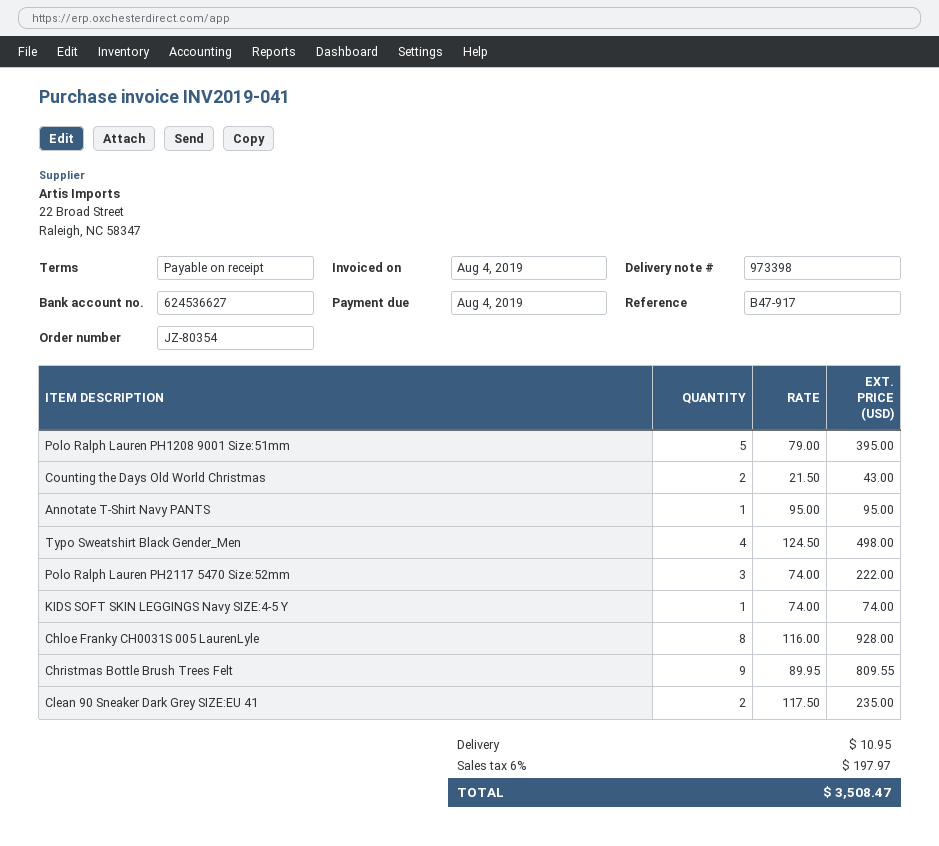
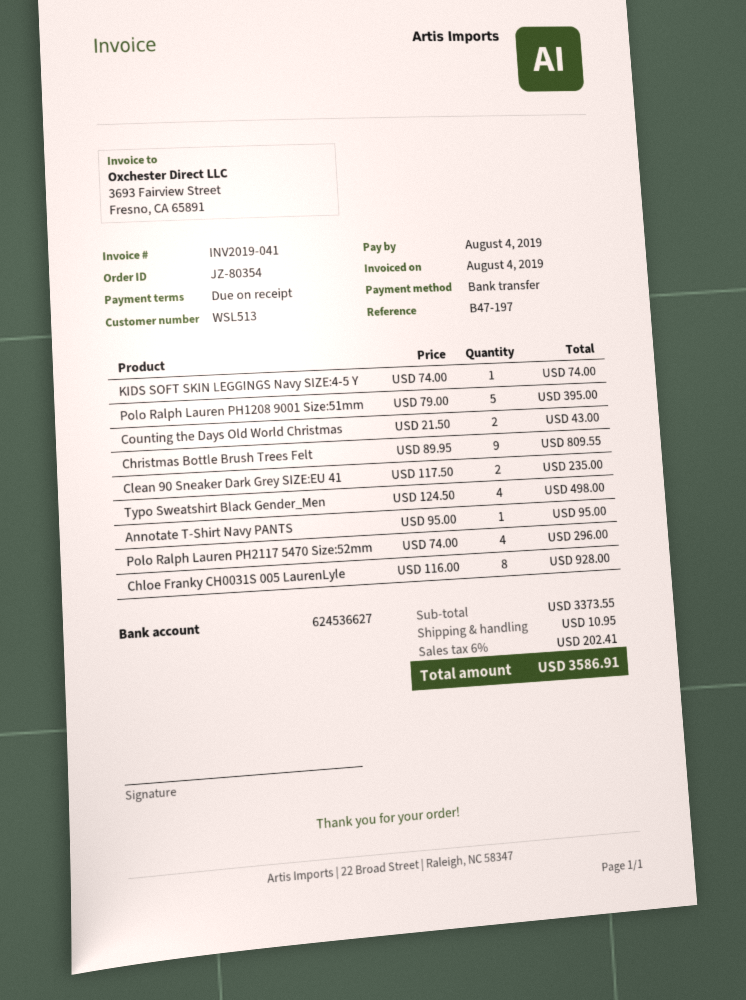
reference: B47-917 -> B47-197
Polo Ralph Lauren PH2117 5470 Size:52mm: 3 x 74.00 = 222.00 -> 4 x 74.00 = 296.00
tax: 6% = 197.97 -> 6% = 202.41
total: 3508.47 -> 3586.91

